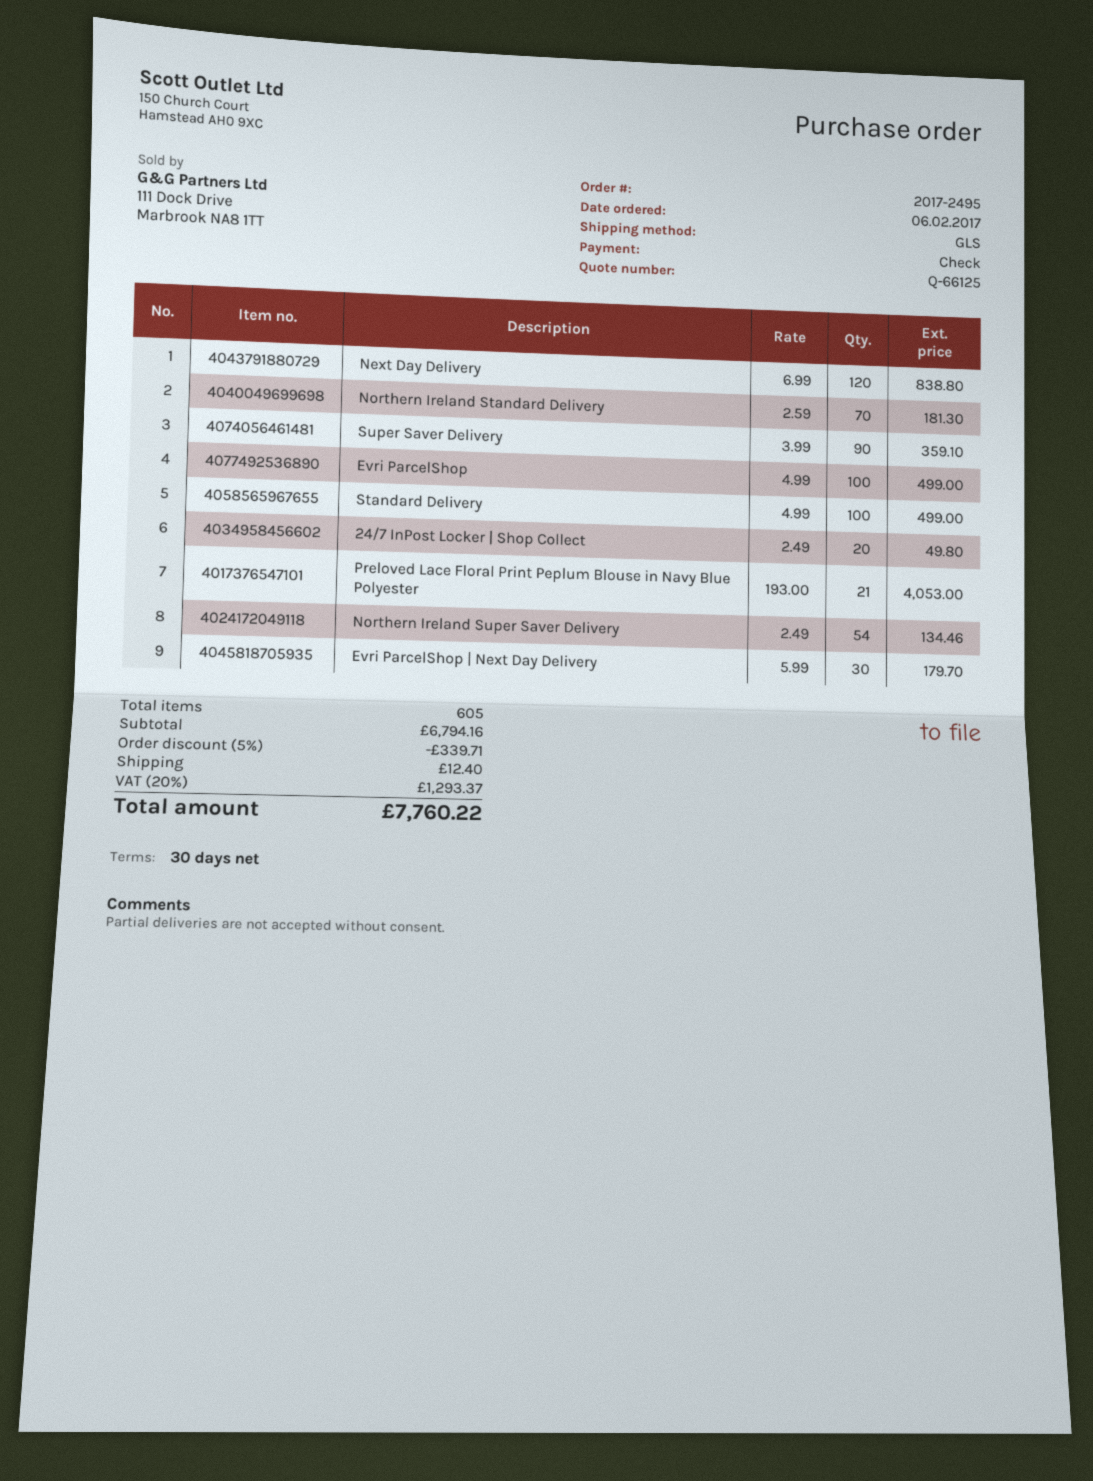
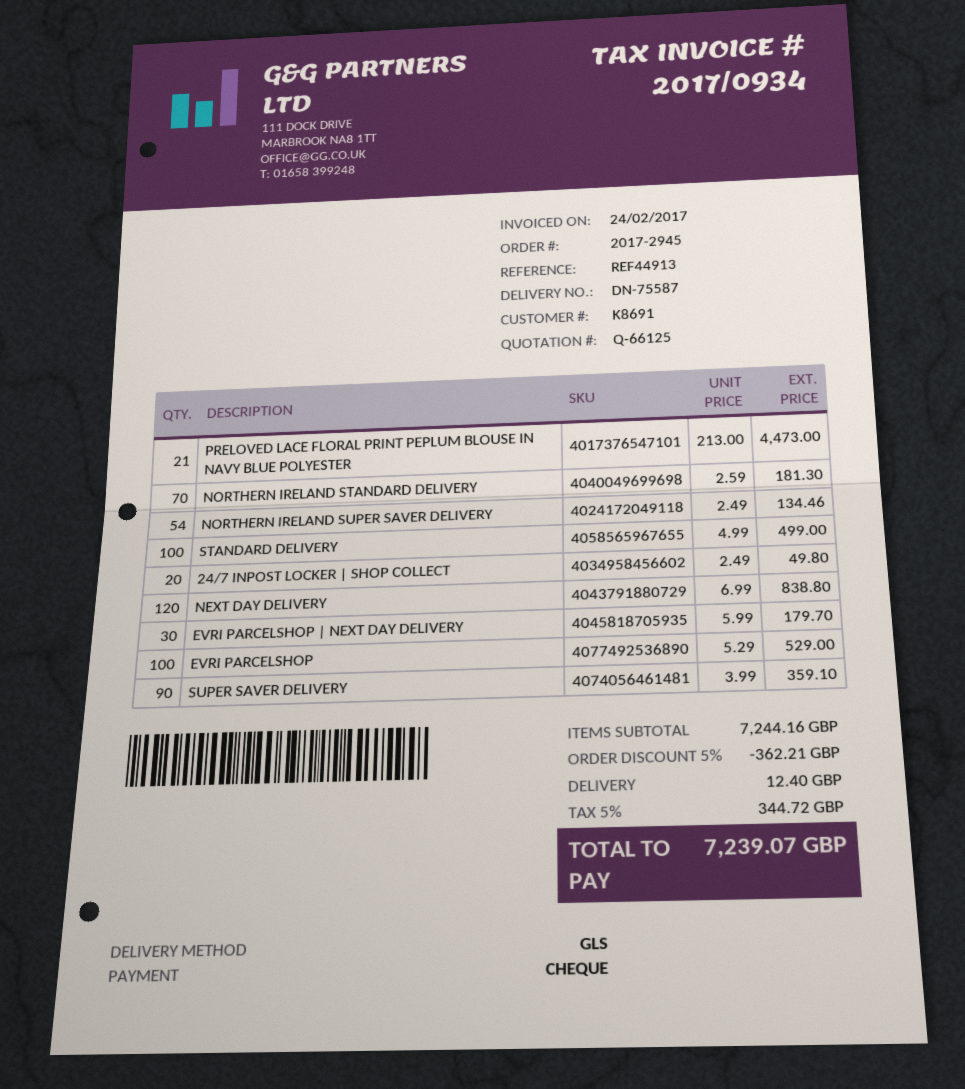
order number: 2017-2495 -> 2017-2945
Evri ParcelShop: 100 x 4.99 = 499.00 -> 100 x 5.29 = 529.00
Preloved Lace Floral Print Peplum Blouse in Navy Blue Polyester: 21 x 193.00 = 4053.00 -> 21 x 213.00 = 4473.00
subtotal: 6794.16 -> 7244.16
discount: 5% = 339.71 -> 5% = 362.21
tax: 20% = 1293.37 -> 5% = 344.72
total: 7760.22 -> 7239.07

